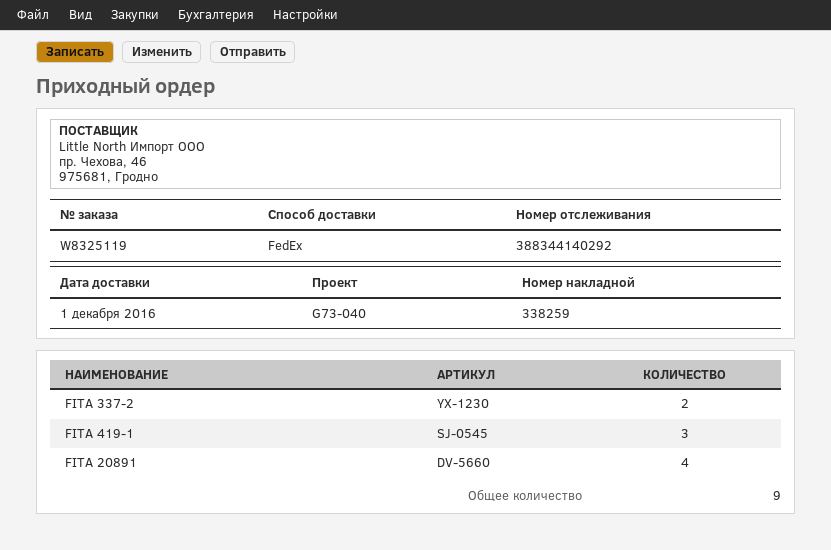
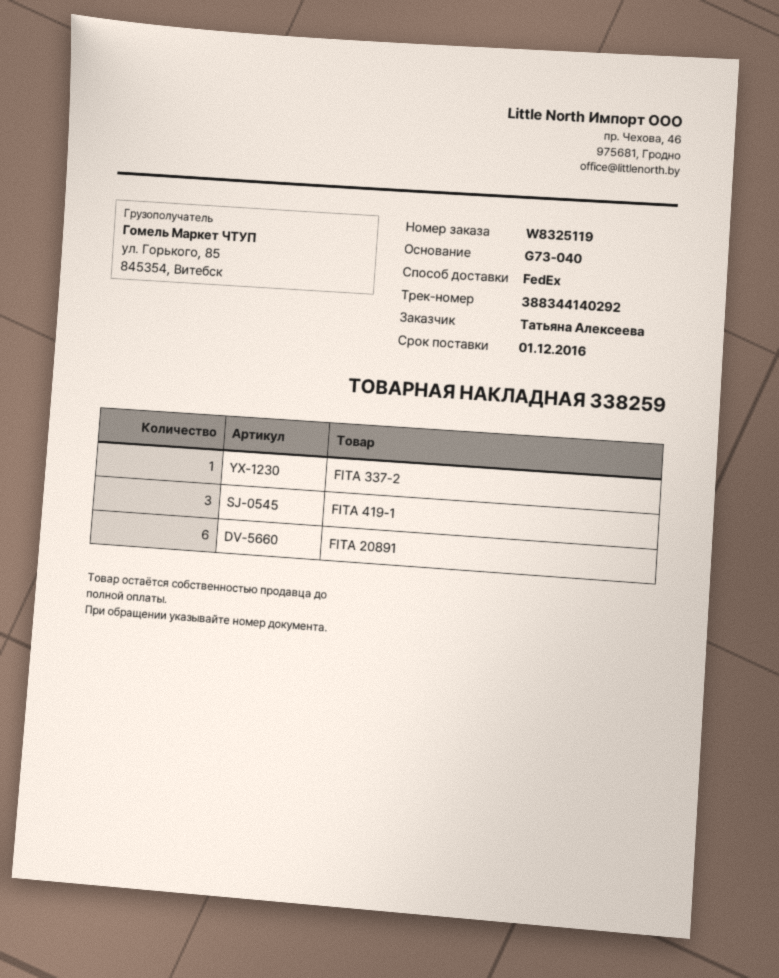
FITA 337-2: 2 -> 1
FITA 20891: 4 -> 6

